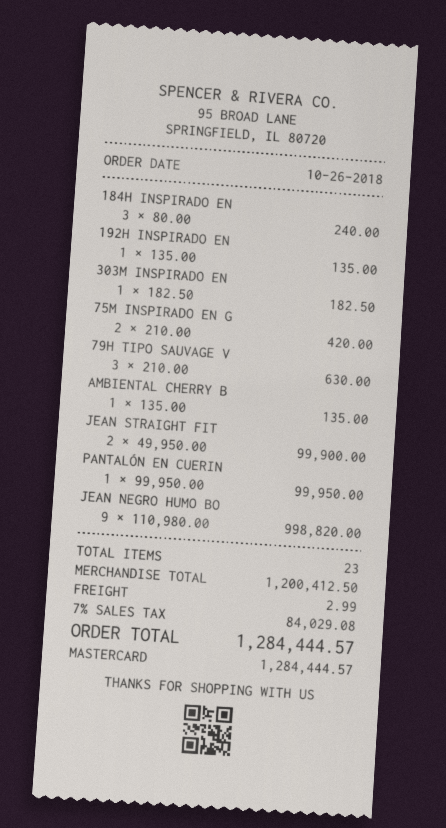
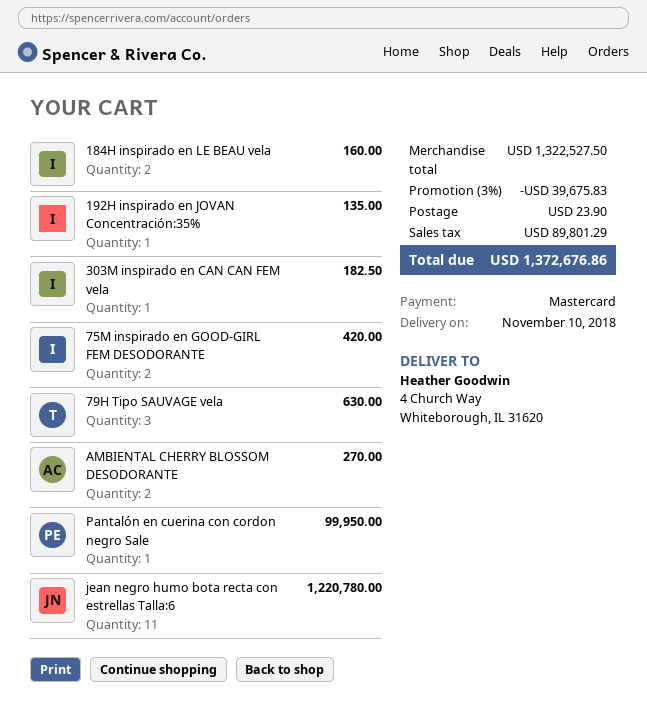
184H INSPIRADO EN: 3 for 240.00 -> 2 for 160.00
AMBIENTAL CHERRY B: 1 for 135.00 -> 2 for 270.00
JEAN STRAIGHT FIT: 2 for 99900.00 -> none
JEAN NEGRO HUMO BO: 9 for 998820.00 -> 11 for 1220780.00
subtotal: 1200412.50 -> 1322527.50
discount: none -> 3% = 39675.83
shipping: 2.99 -> 23.90
tax: 84029.08 -> 89801.29
total: 1284444.57 -> 1372676.86

